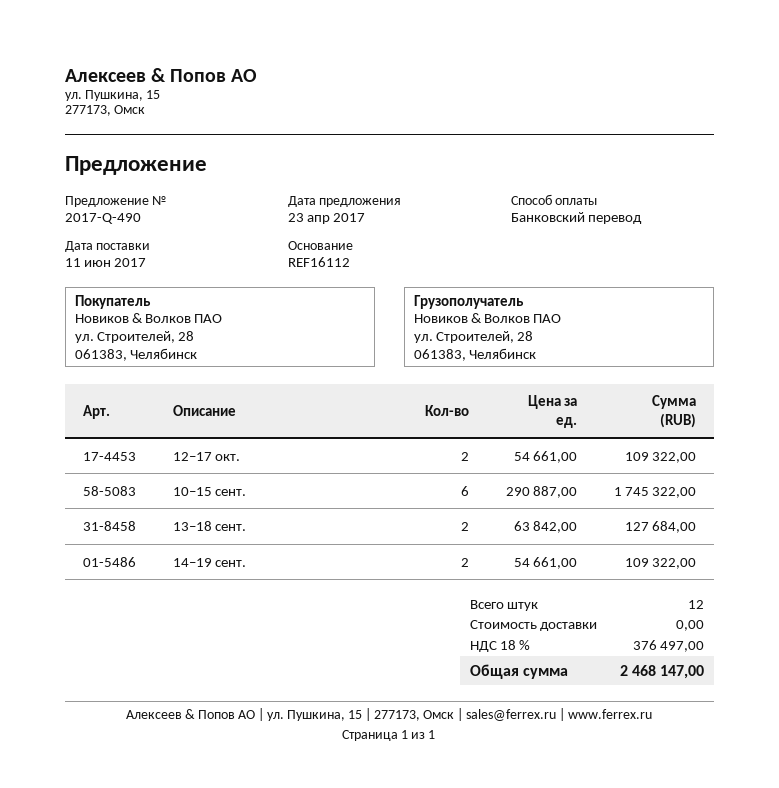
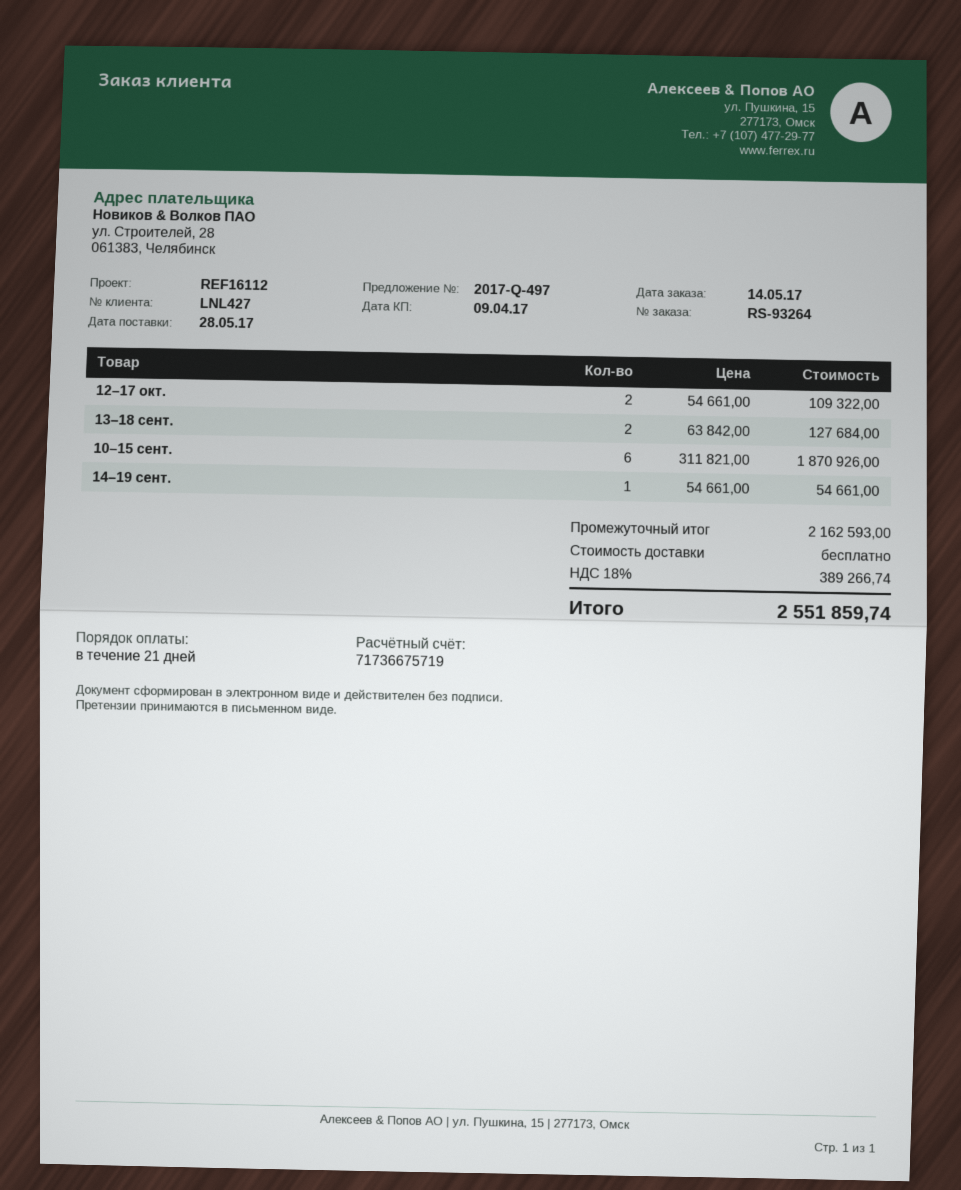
quote number: 2017-Q-490 -> 2017-Q-497
quote date: 2017-04-23 -> 2017-04-09
delivery date: 2017-06-11 -> 2017-05-28
10–15 сент.: 6 x 290887.00 = 1745322.00 -> 6 x 311821.00 = 1870926.00
14–19 сент.: 2 x 54661.00 = 109322.00 -> 1 x 54661.00 = 54661.00
tax: 18% = 376497.00 -> 18% = 389266.74
total: 2468147.00 -> 2551859.74

